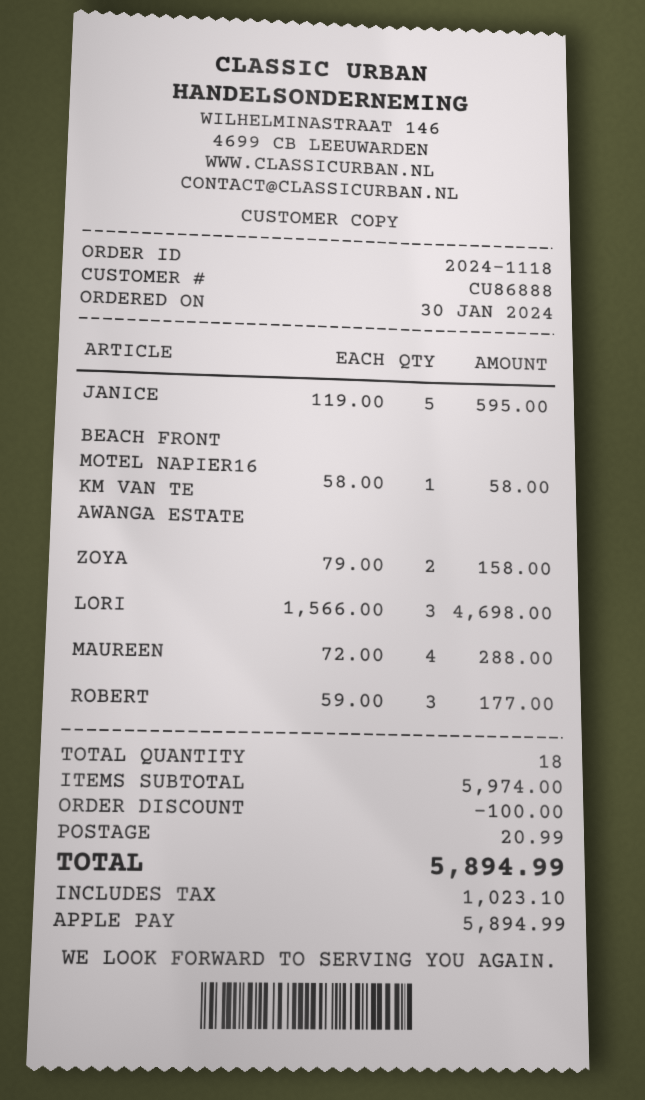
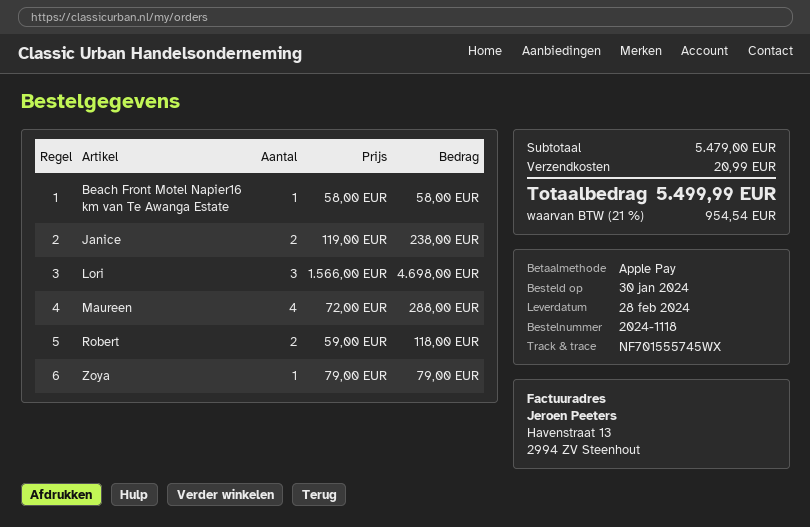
JANICE: 5 x 119.00 = 595.00 -> 2 x 119.00 = 238.00
ZOYA: 2 x 79.00 = 158.00 -> 1 x 79.00 = 79.00
ROBERT: 3 x 59.00 = 177.00 -> 2 x 59.00 = 118.00
subtotal: 5974.00 -> 5479.00
discount: 100.00 -> none
tax: 1023.10 -> 954.54
total: 5894.99 -> 5499.99

